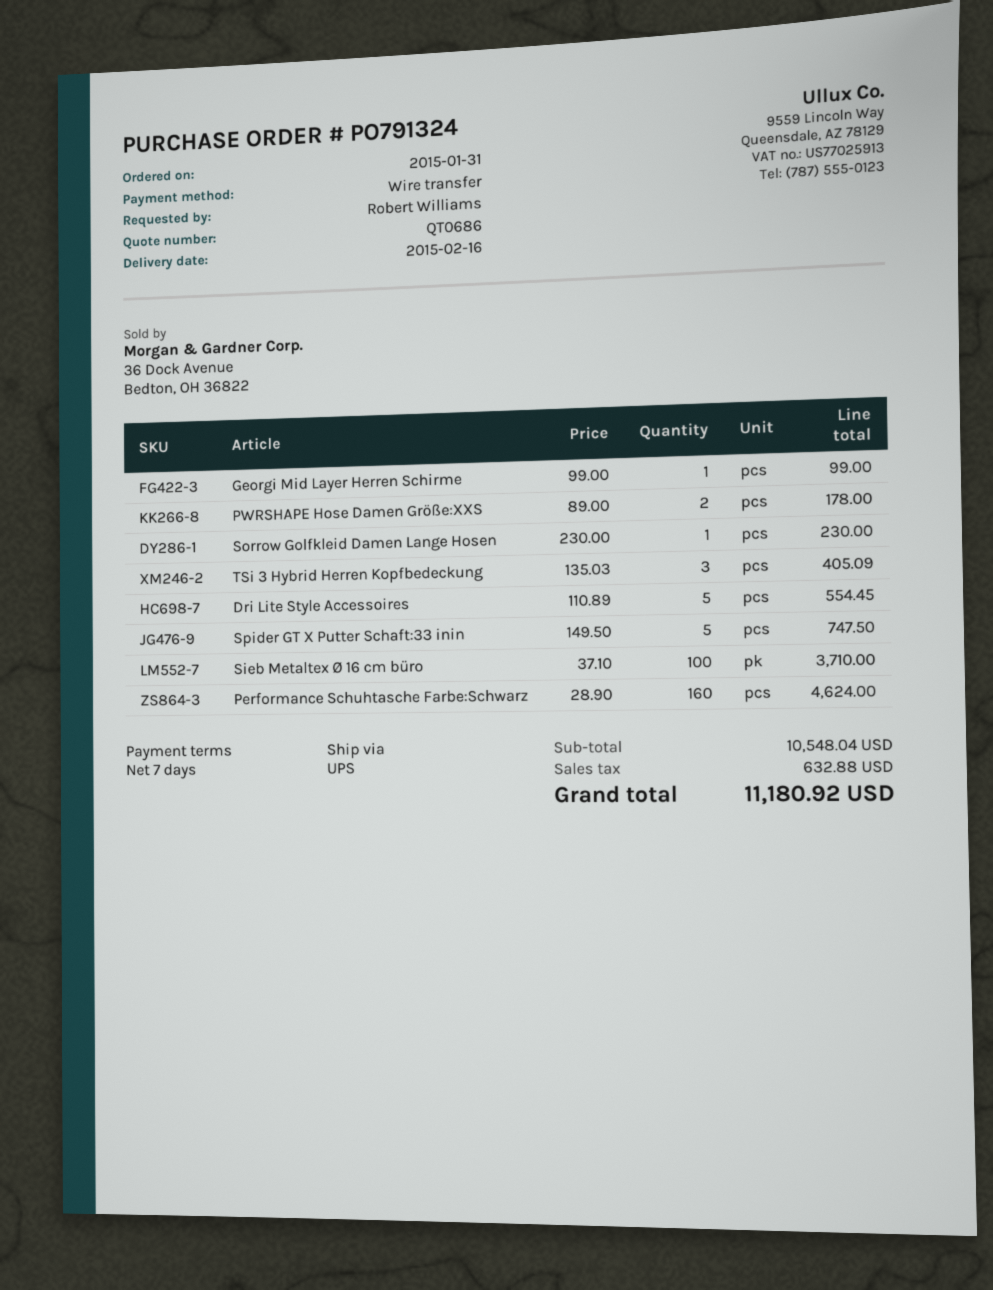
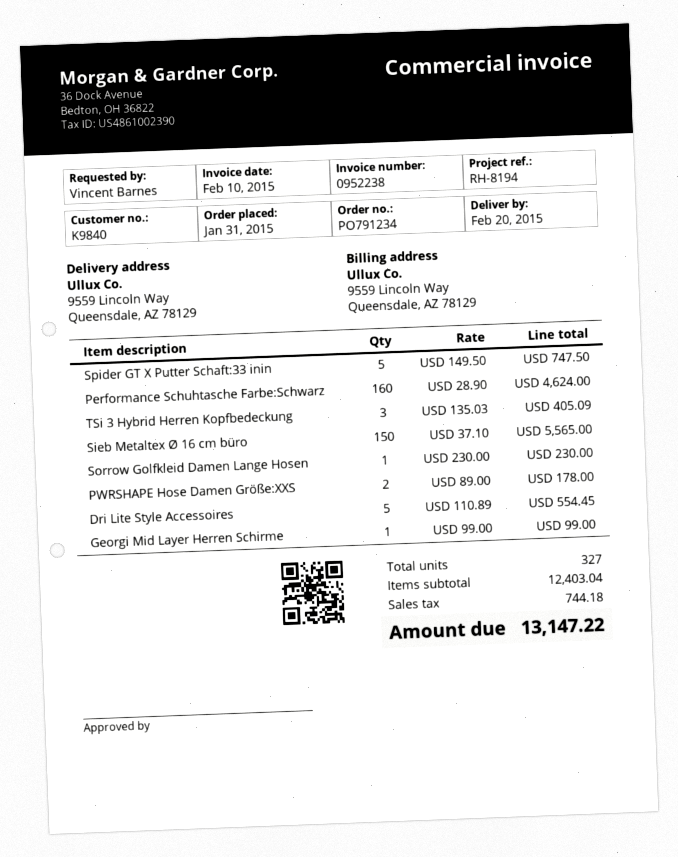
order number: PO791324 -> PO791234
delivery date: 2015-02-16 -> 2015-02-20
ordered by: Robert Williams -> Vincent Barnes
Sieb Metaltex Ø 16 cm büro: 100 x 37.10 = 3710.00 -> 150 x 37.10 = 5565.00
subtotal: 10548.04 -> 12403.04
tax: 632.88 -> 744.18
total: 11180.92 -> 13147.22

